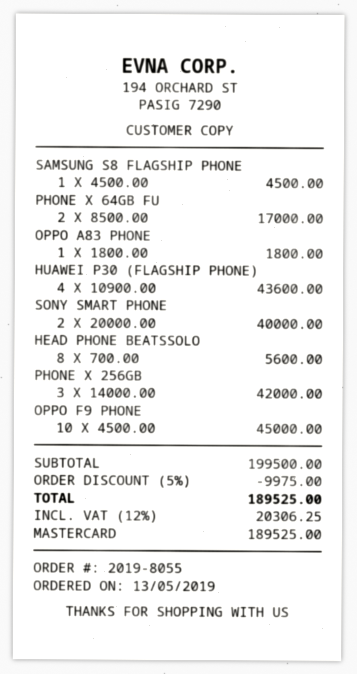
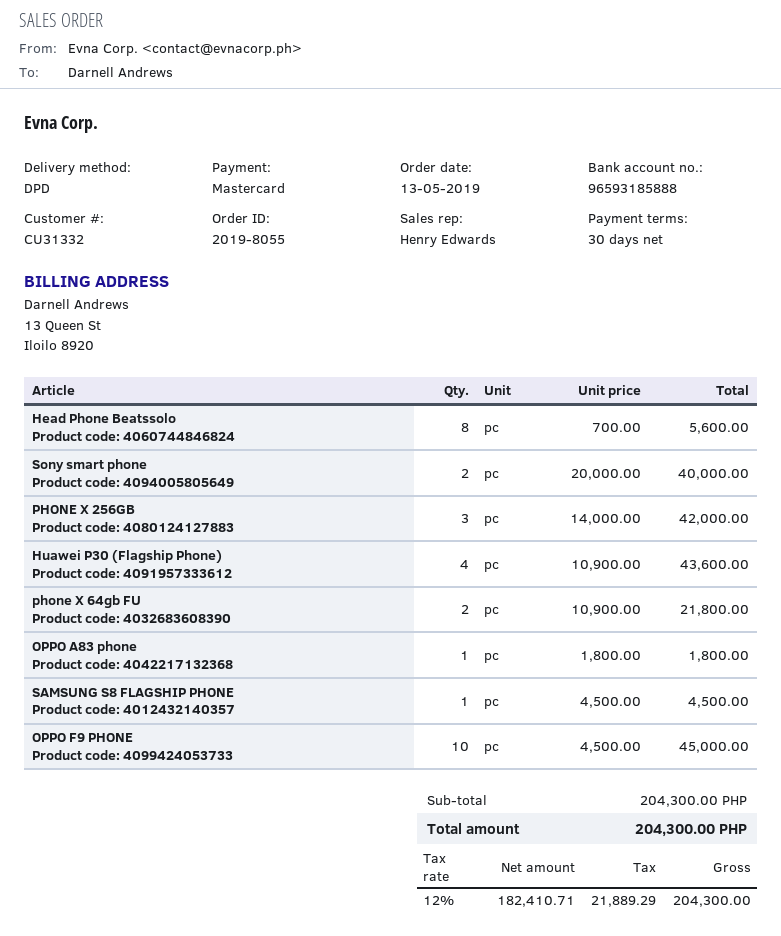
PHONE X 64GB FU: 2 x 8500.00 = 17000.00 -> 2 x 10900.00 = 21800.00
subtotal: 199500.00 -> 204300.00
discount: 5% = 9975.00 -> none
tax: 12% = 20306.25 -> 12% = 21889.29
total: 189525.00 -> 204300.00

